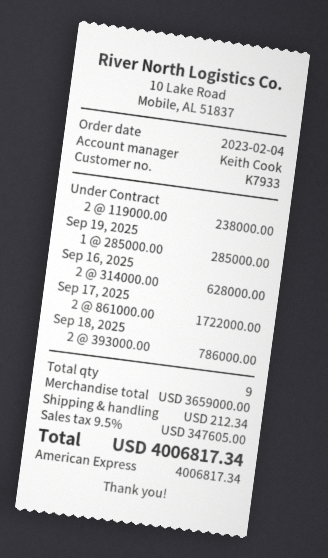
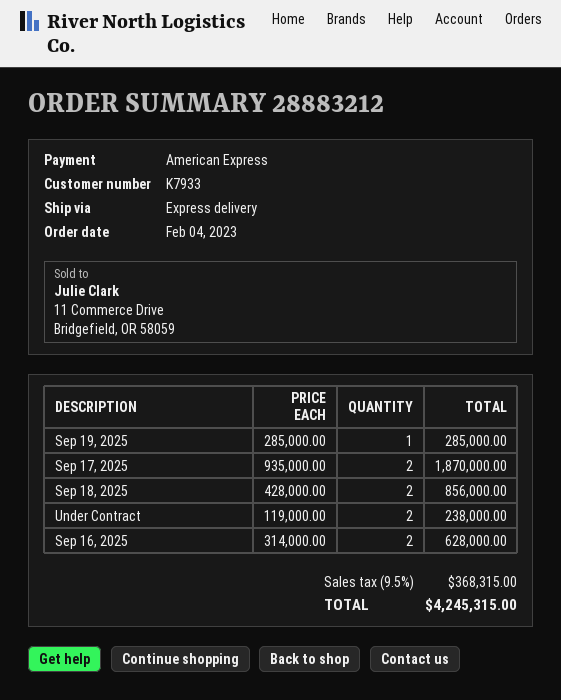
Sep 17, 2025: 2 x 861000.00 = 1722000.00 -> 2 x 935000.00 = 1870000.00
Sep 18, 2025: 2 x 393000.00 = 786000.00 -> 2 x 428000.00 = 856000.00
shipping: 212.34 -> none
tax: 9.5% = 347605.00 -> 9.5% = 368315.00
total: 4006817.34 -> 4245315.00

